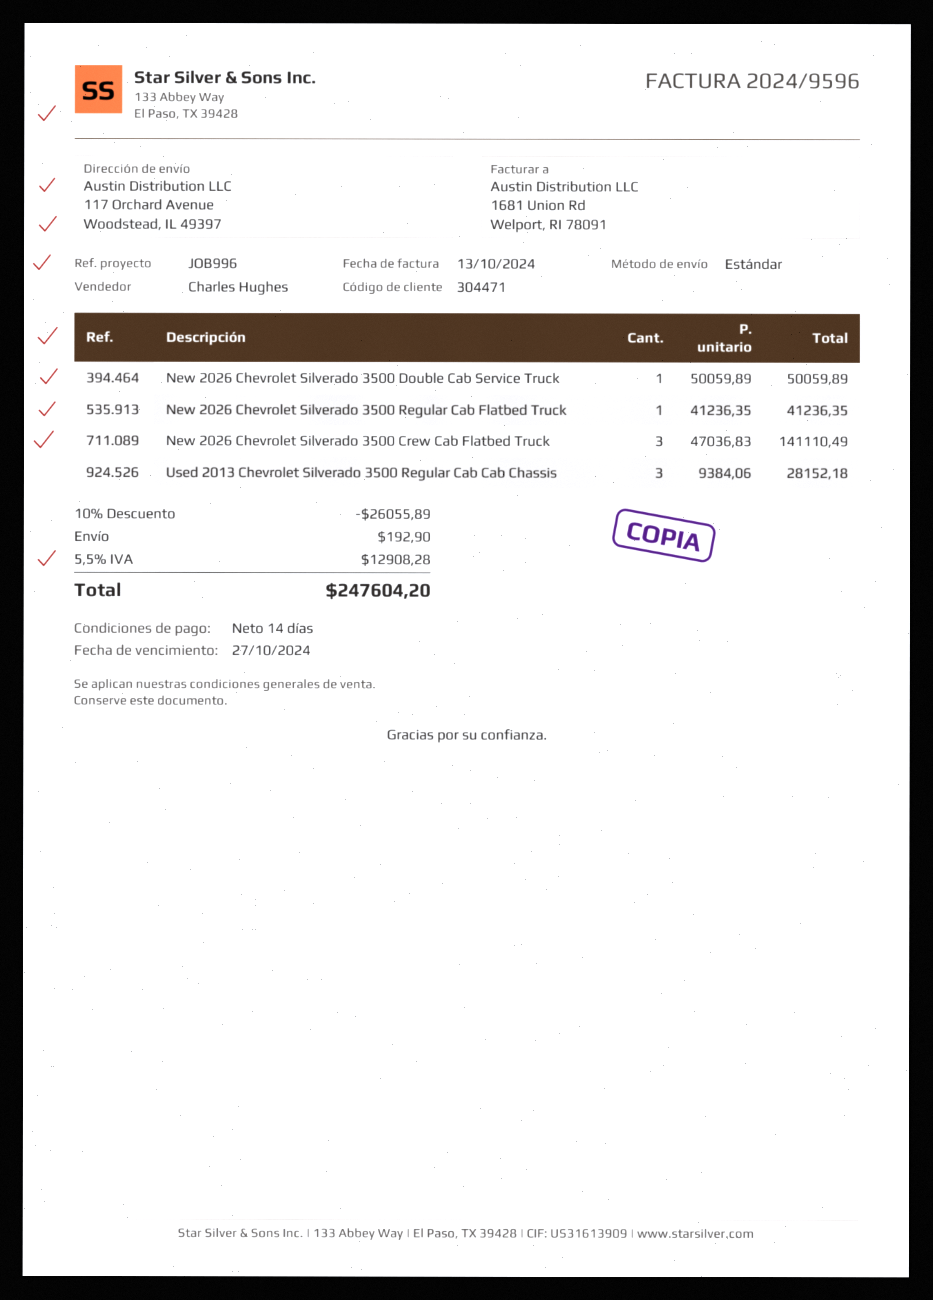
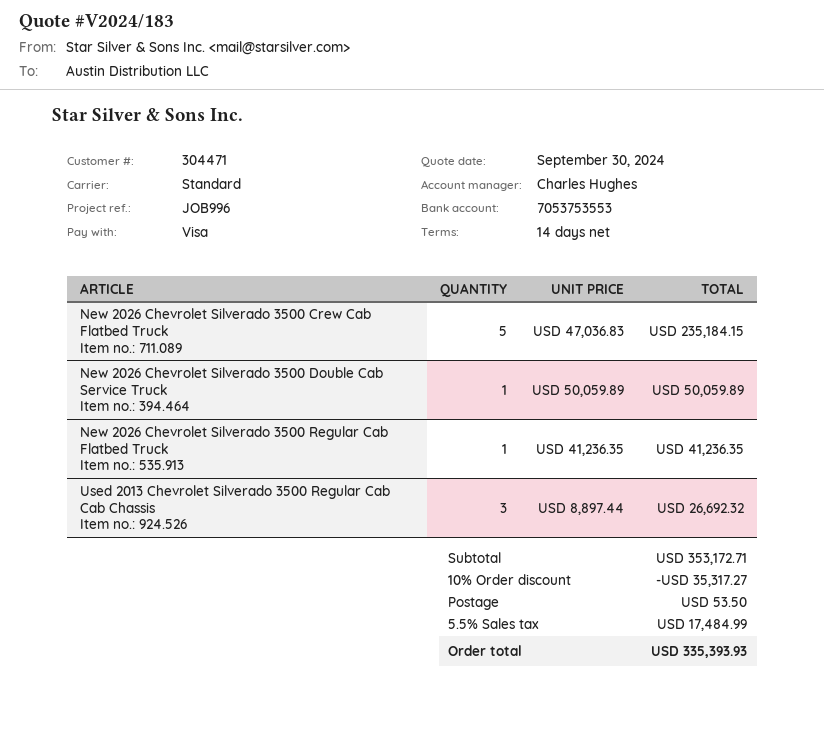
New 2026 Chevrolet Silverado 3500 Crew Cab Flatbed Truck: 3 x 47036.83 = 141110.49 -> 5 x 47036.83 = 235184.15
Used 2013 Chevrolet Silverado 3500 Regular Cab Cab Chassis: 3 x 9384.06 = 28152.18 -> 3 x 8897.44 = 26692.32
discount: 10% = 26055.89 -> 10% = 35317.27
shipping: 192.90 -> 53.50
tax: 5.5% = 12908.28 -> 5.5% = 17484.99
total: 247604.20 -> 335393.93

